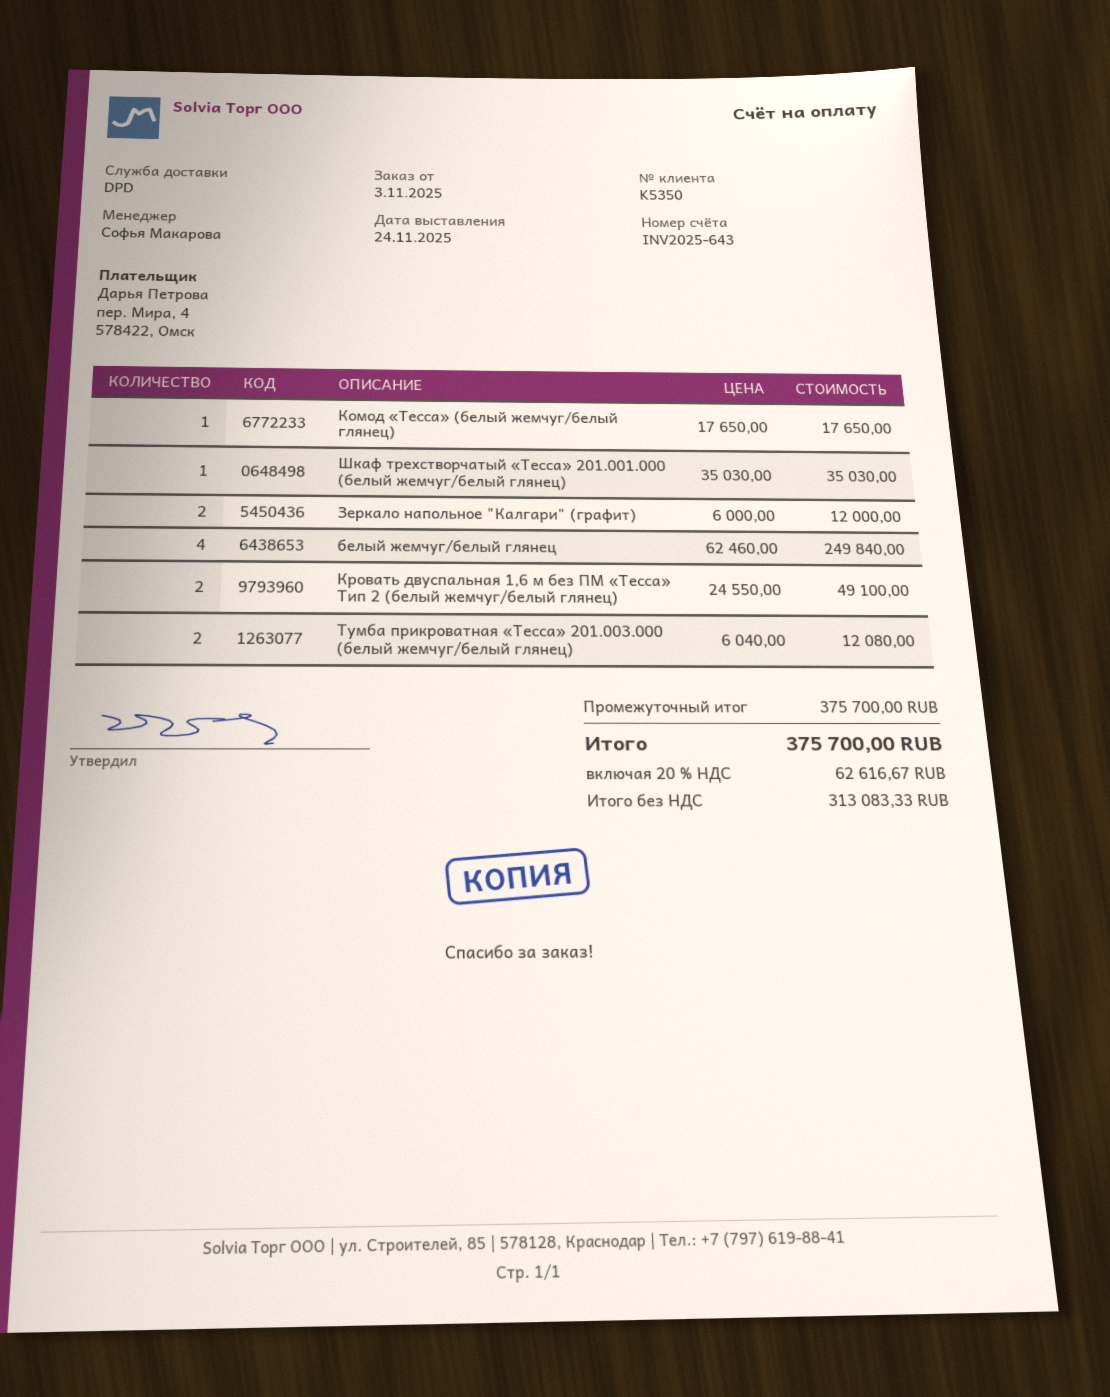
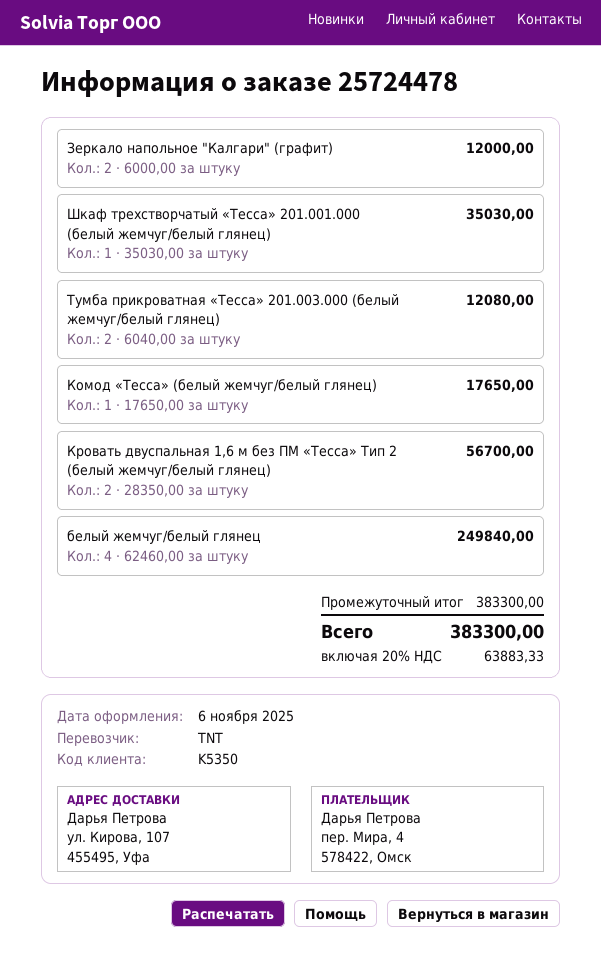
order date: 2025-11-03 -> 2025-11-06
shipping method: DPD -> TNT
Кровать двуспальная 1,6 м без ПМ «Тесса» Тип 2 (белый жемчуг/белый глянец): 2 x 24550.00 = 49100.00 -> 2 x 28350.00 = 56700.00
subtotal: 375700.00 -> 383300.00
tax: 20% = 62616.67 -> 20% = 63883.33
total: 375700.00 -> 383300.00

